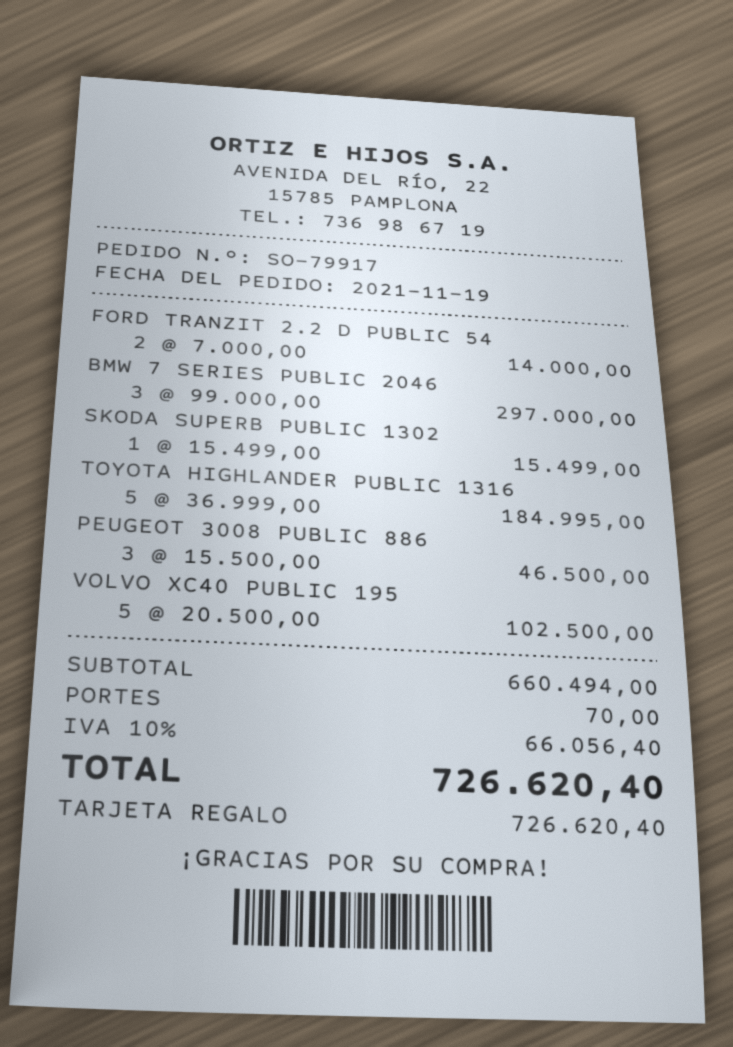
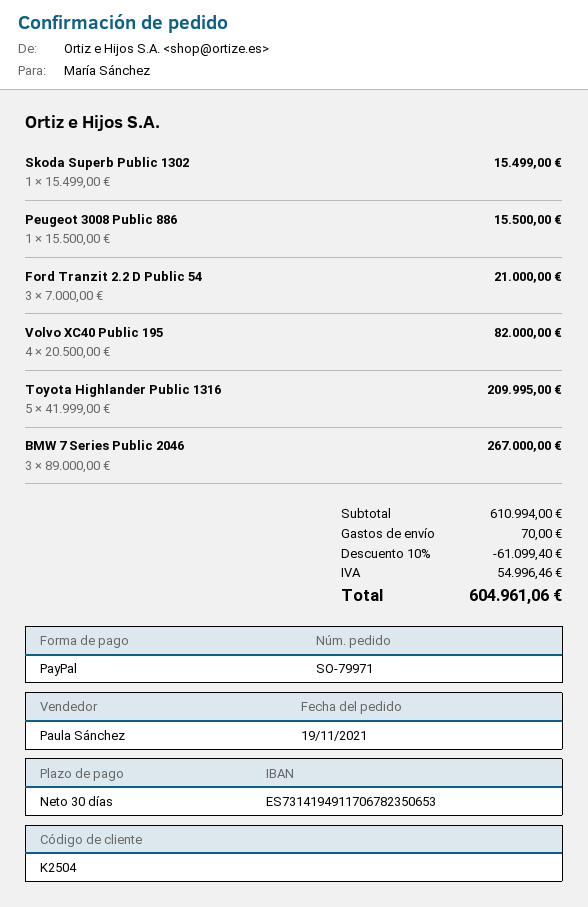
order number: SO-79917 -> SO-79971
payment method: gift card -> PayPal
FORD TRANZIT 2.2 D PUBLIC 54: 2 x 7000.00 = 14000.00 -> 3 x 7000.00 = 21000.00
BMW 7 SERIES PUBLIC 2046: 3 x 99000.00 = 297000.00 -> 3 x 89000.00 = 267000.00
TOYOTA HIGHLANDER PUBLIC 1316: 5 x 36999.00 = 184995.00 -> 5 x 41999.00 = 209995.00
PEUGEOT 3008 PUBLIC 886: 3 x 15500.00 = 46500.00 -> 1 x 15500.00 = 15500.00
VOLVO XC40 PUBLIC 195: 5 x 20500.00 = 102500.00 -> 4 x 20500.00 = 82000.00
subtotal: 660494.00 -> 610994.00
discount: none -> 10% = 61099.40
tax: 66056.40 -> 54996.46
total: 726620.40 -> 604961.06

